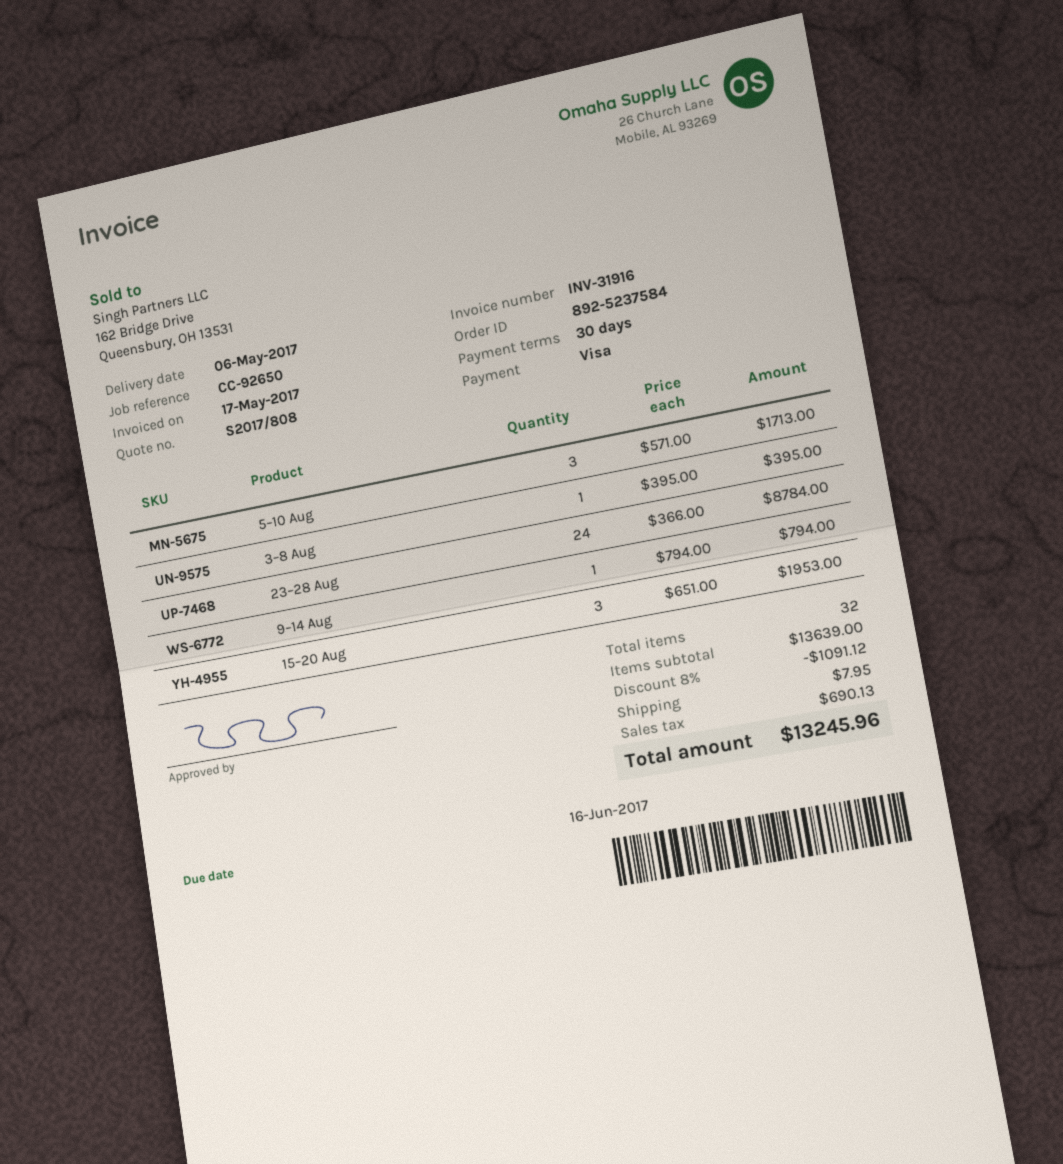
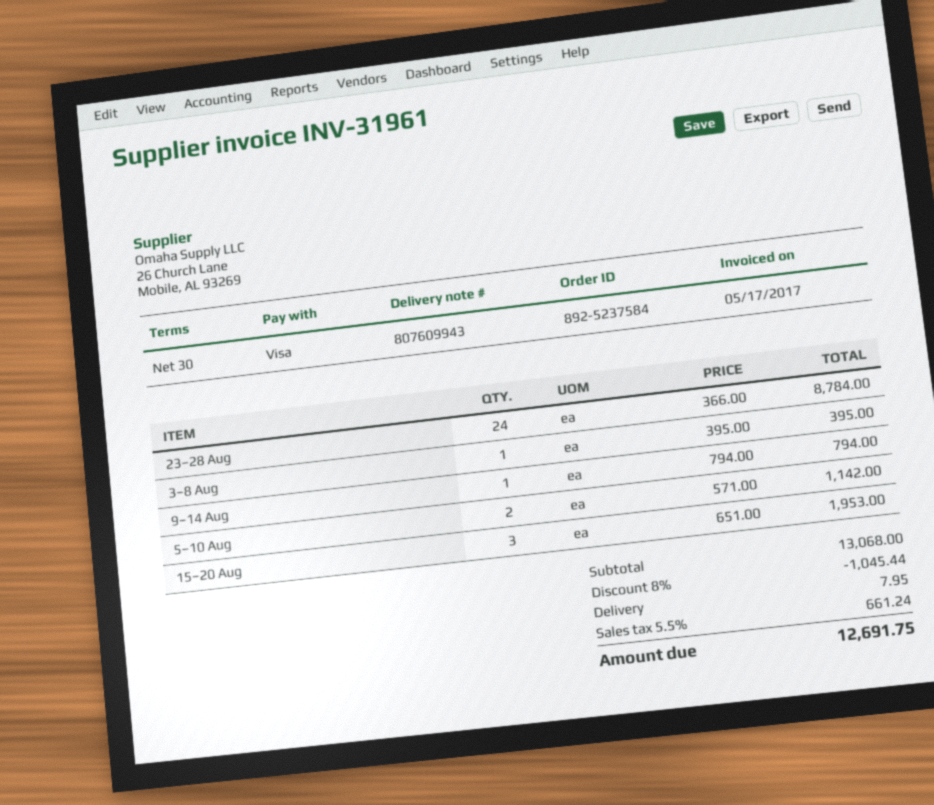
invoice number: INV-31916 -> INV-31961
5–10 Aug: 3 x 571.00 = 1713.00 -> 2 x 571.00 = 1142.00
subtotal: 13639.00 -> 13068.00
discount: 8% = 1091.12 -> 8% = 1045.44
tax: 690.13 -> 661.24
total: 13245.96 -> 12691.75

